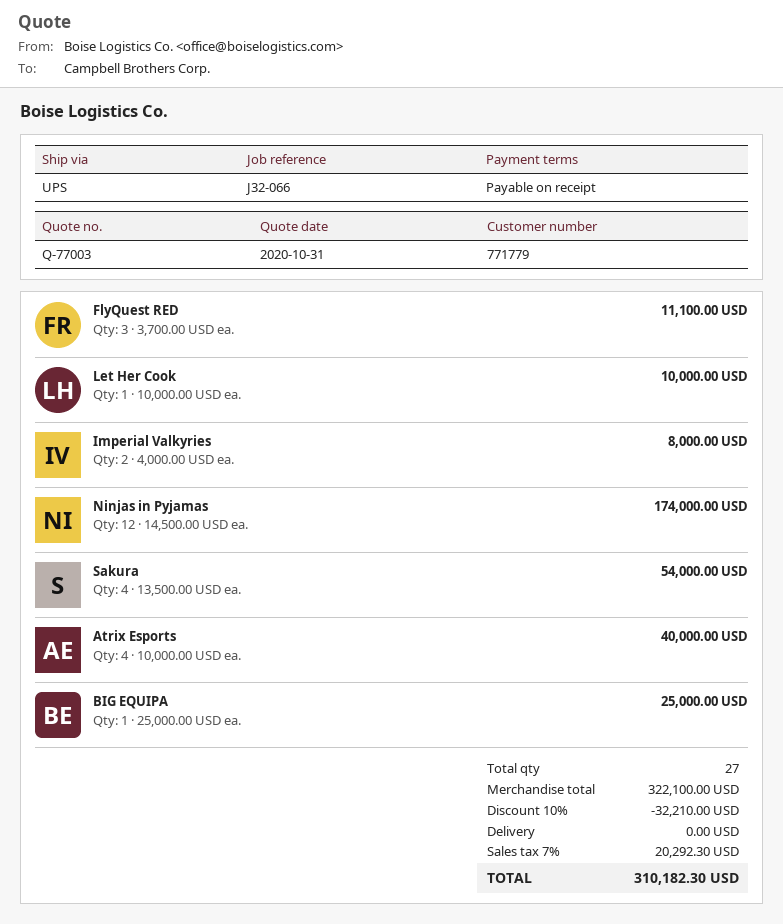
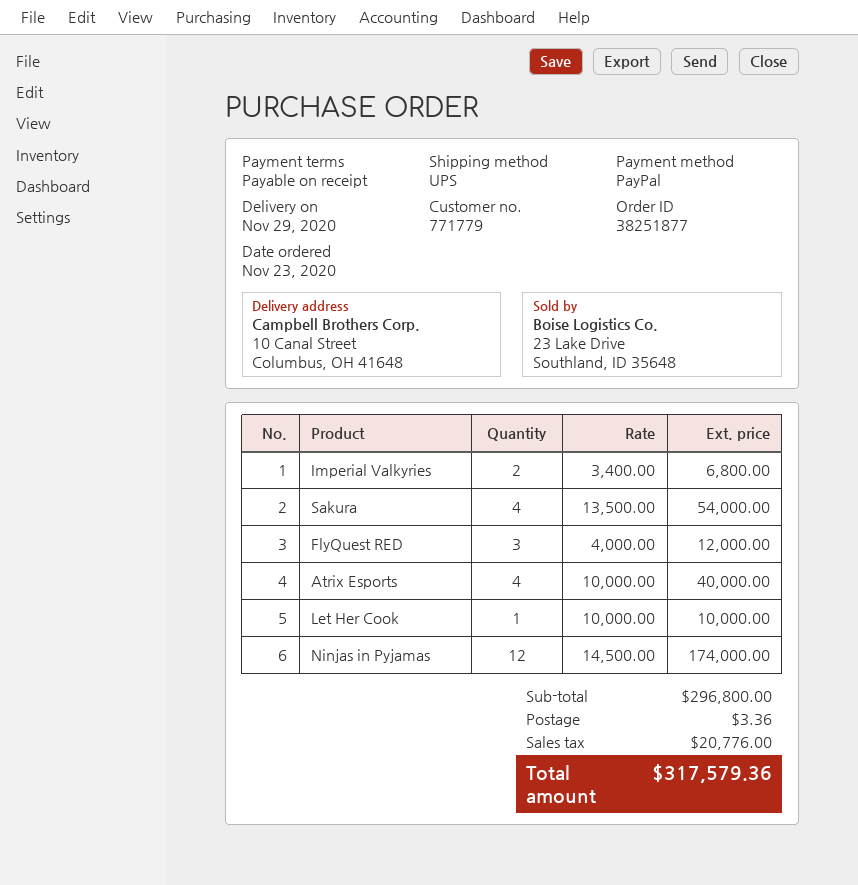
FlyQuest RED: 3 x 3700.00 = 11100.00 -> 3 x 4000.00 = 12000.00
Imperial Valkyries: 2 x 4000.00 = 8000.00 -> 2 x 3400.00 = 6800.00
BIG EQUIPA: 1 x 25000.00 = 25000.00 -> none
subtotal: 322100.00 -> 296800.00
discount: 10% = 32210.00 -> none
shipping: 0.00 -> 3.36
tax: 20292.30 -> 20776.00
total: 310182.30 -> 317579.36

